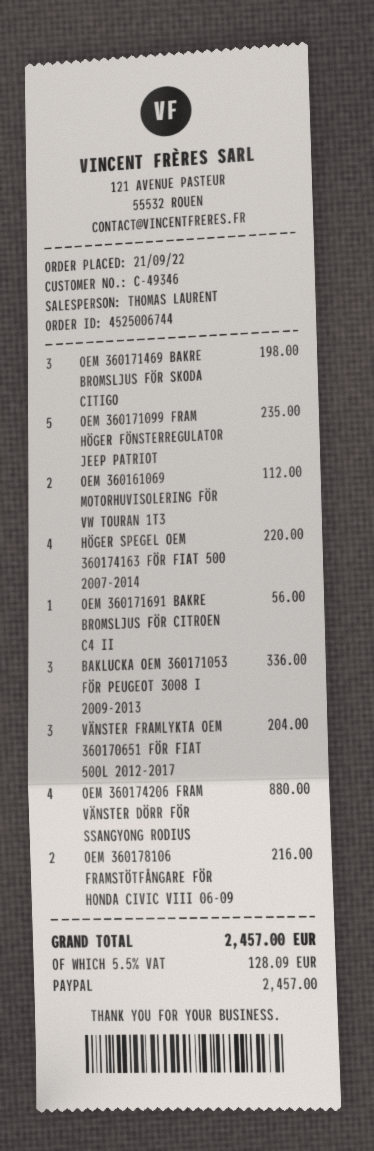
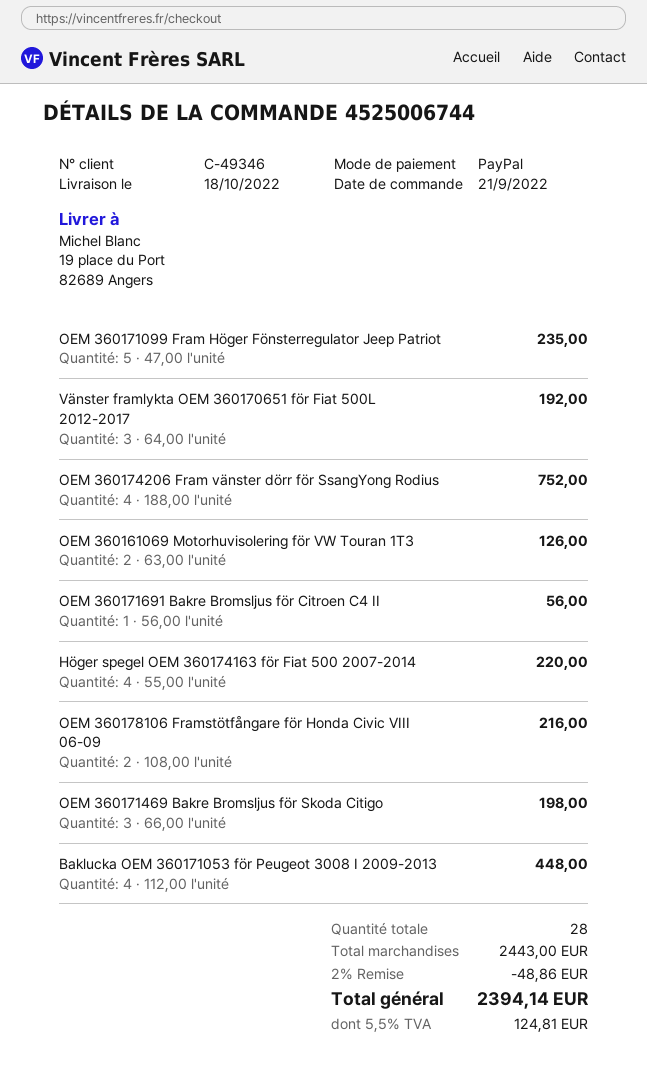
OEM 360161069 MOTORHUVISOLERING FÖR VW TOURAN 1T3: 2 for 112.00 -> 2 for 126.00
BAKLUCKA OEM 360171053 FÖR PEUGEOT 3008 I 2009-2013: 3 for 336.00 -> 4 for 448.00
VÄNSTER FRAMLYKTA OEM 360170651 FÖR FIAT 500L 2012-2017: 3 for 204.00 -> 3 for 192.00
OEM 360174206 FRAM VÄNSTER DÖRR FÖR SSANGYONG RODIUS: 4 for 880.00 -> 4 for 752.00
discount: none -> 2% = 48.86
tax: 5.5% = 128.09 -> 5.5% = 124.81
total: 2457.00 -> 2394.14

